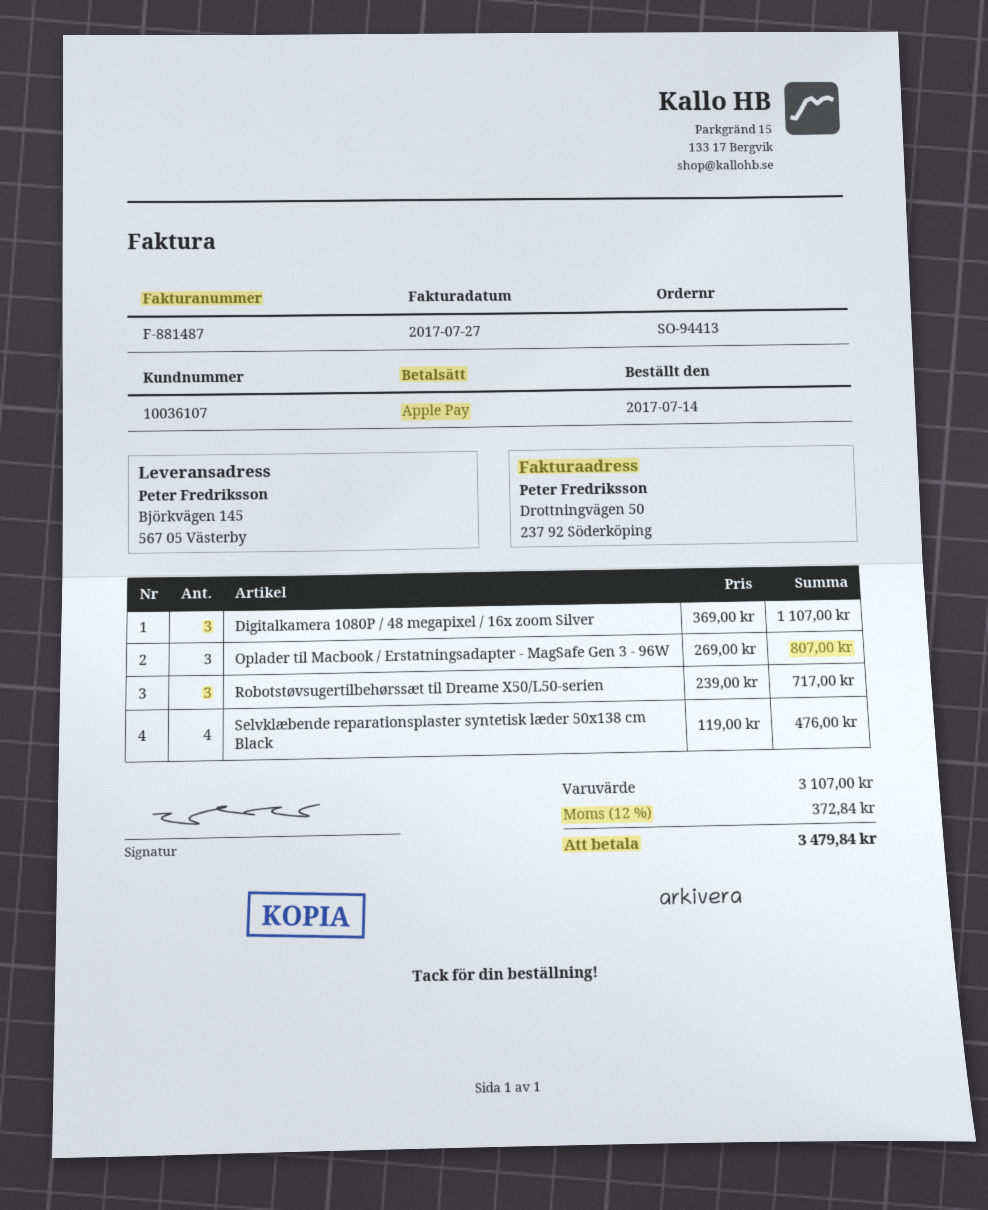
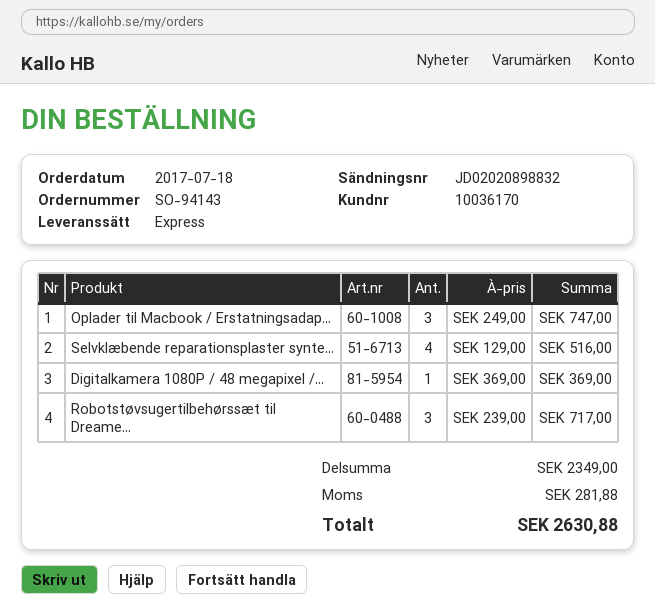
order number: SO-94413 -> SO-94143
order date: 2017-07-14 -> 2017-07-18
customer number: 10036107 -> 10036170
Digitalkamera 1080P / 48 megapixel / 16x zoom Silver: 3 x 369.00 = 1107.00 -> 1 x 369.00 = 369.00
Oplader til Macbook / Erstatningsadapter - MagSafe Gen 3 - 96W: 3 x 269.00 = 807.00 -> 3 x 249.00 = 747.00
Selvklæbende reparationsplaster syntetisk læder 50x138 cm Black: 4 x 119.00 = 476.00 -> 4 x 129.00 = 516.00
subtotal: 3107.00 -> 2349.00
tax: 372.84 -> 281.88
total: 3479.84 -> 2630.88

